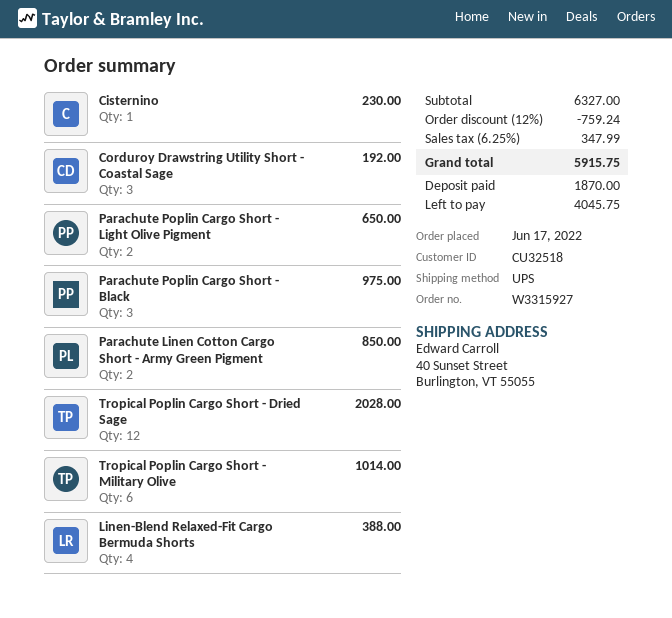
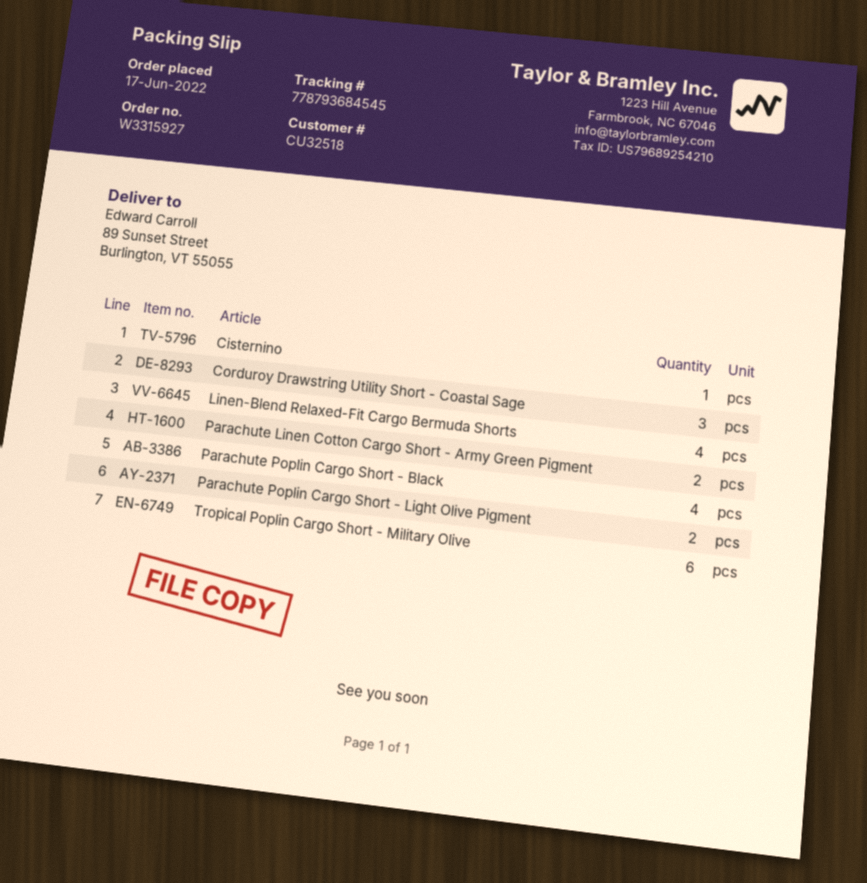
ship to: 40 Sunset Street, Burlington, VT 55055 -> 89 Sunset Street, Burlington, VT 55055
Parachute Poplin Cargo Short - Black: 3 -> 4
Tropical Poplin Cargo Short - Dried Sage: 12 -> none

